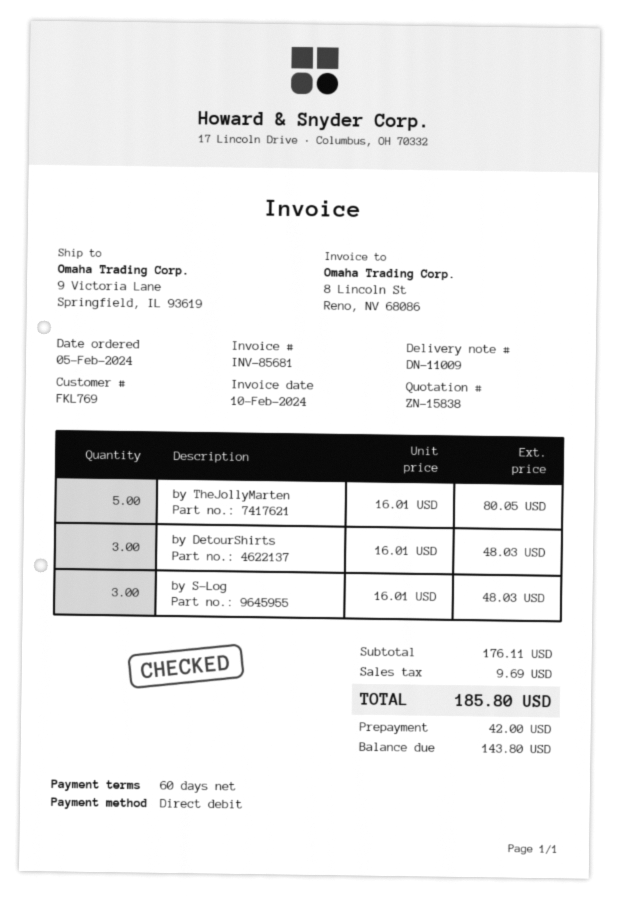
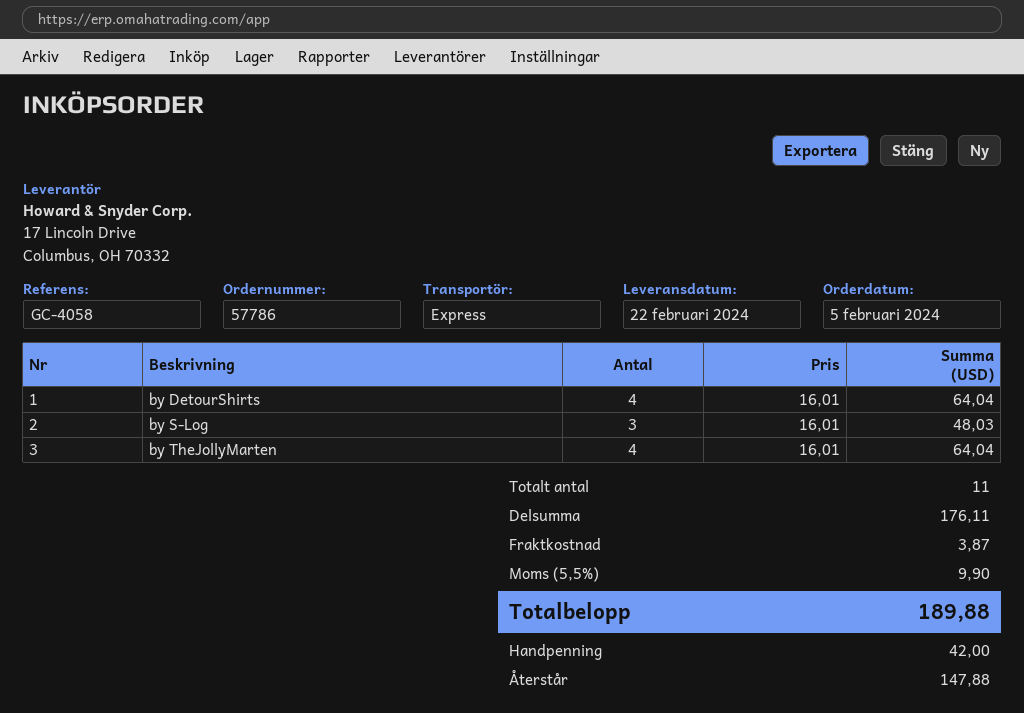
by TheJollyMarten: 5 x 16.01 = 80.05 -> 4 x 16.01 = 64.04
by DetourShirts: 3 x 16.01 = 48.03 -> 4 x 16.01 = 64.04
shipping: none -> 3.87
tax: 9.69 -> 9.90
total: 185.80 -> 189.88
balance: 143.80 -> 147.88

